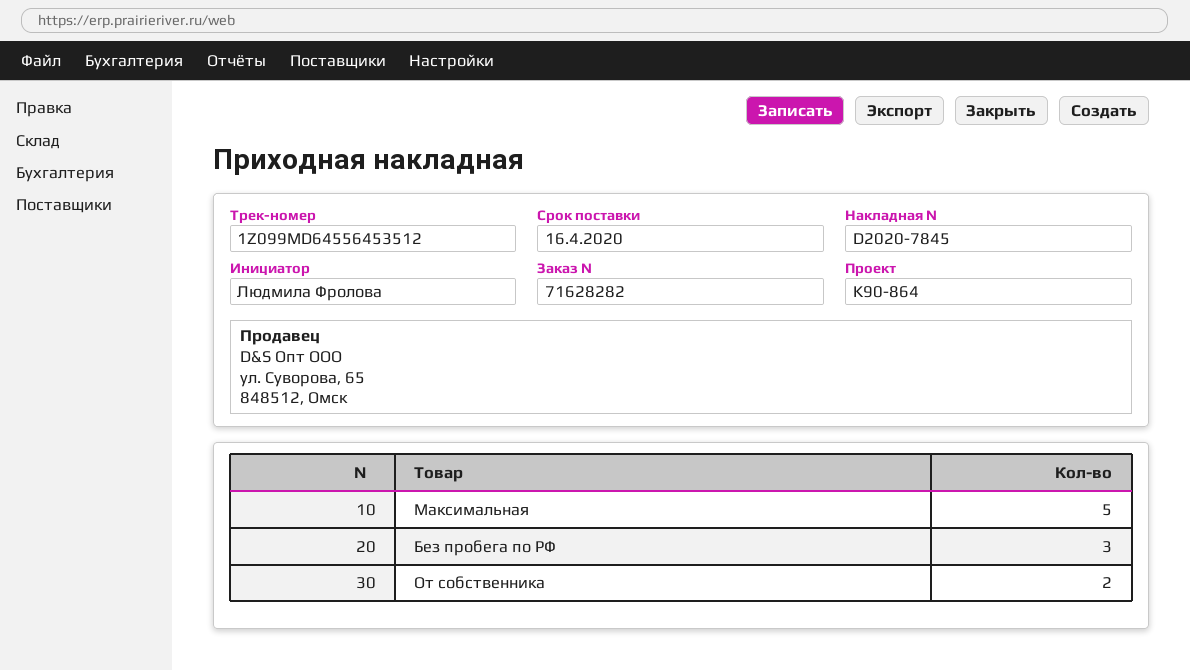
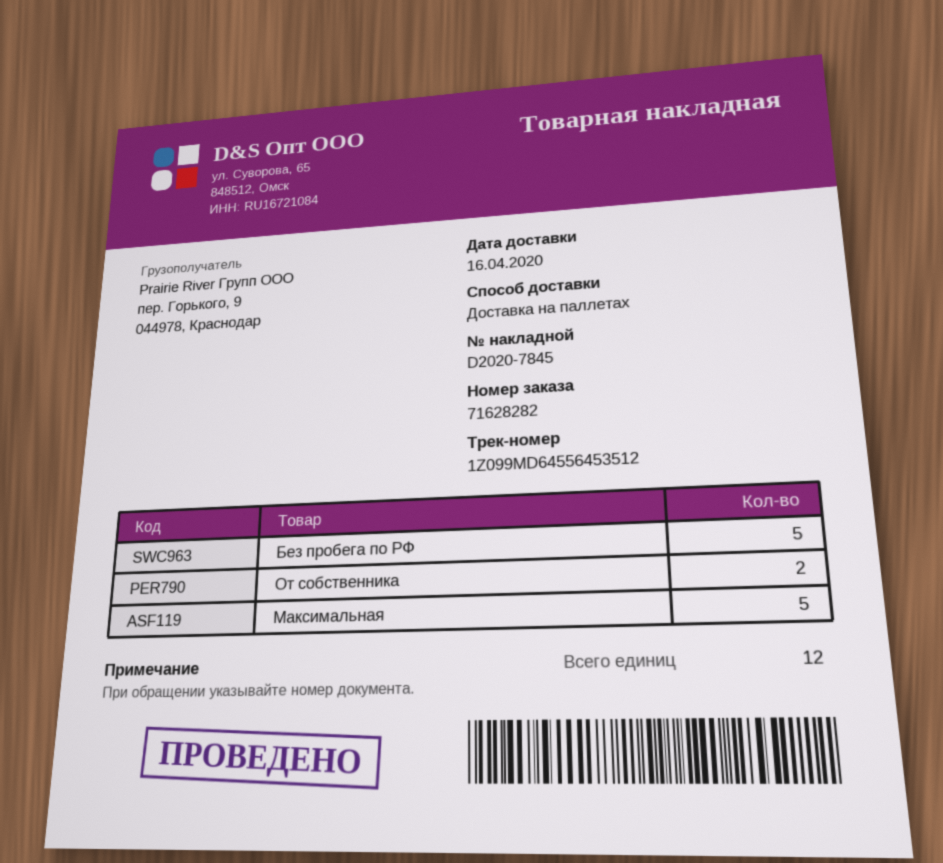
Без пробега по РФ: 3 -> 5

